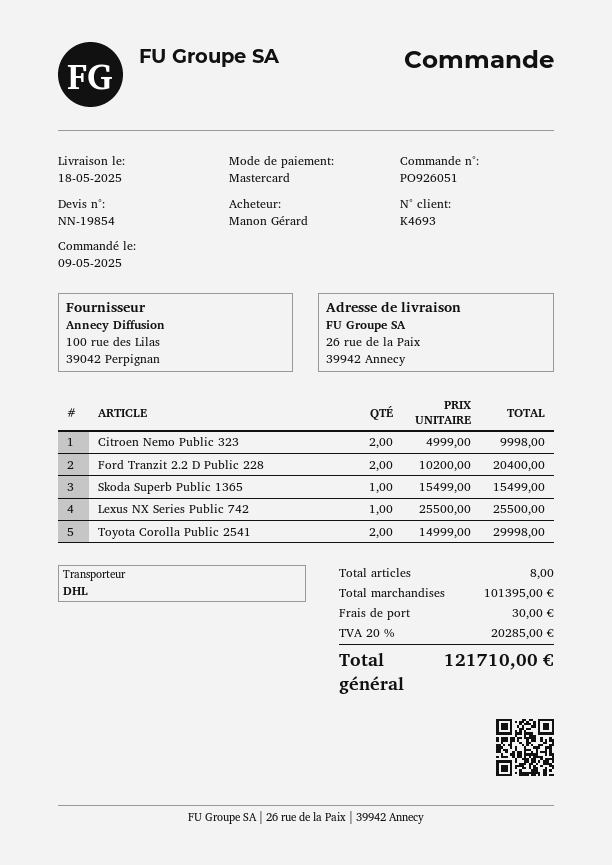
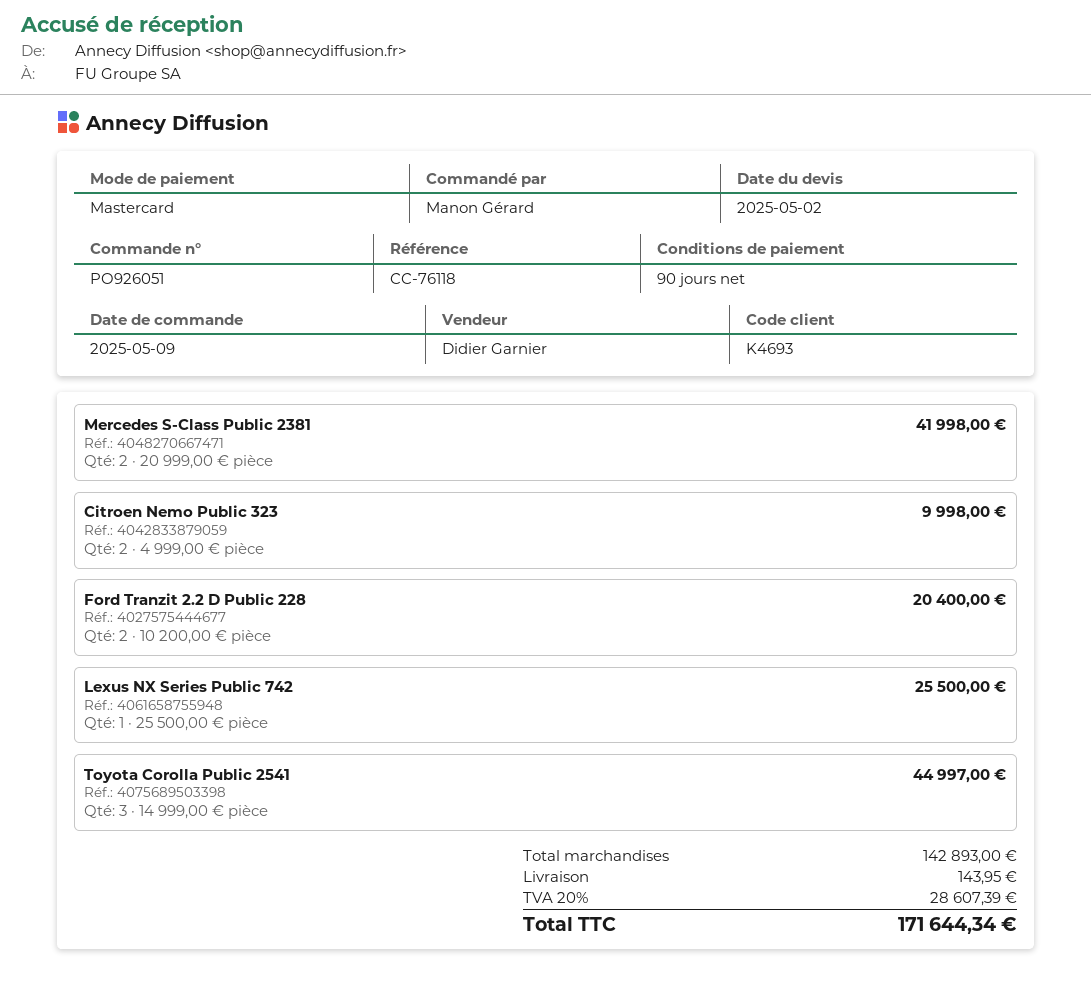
Skoda Superb Public 1365: 1 x 15499.00 = 15499.00 -> none
Toyota Corolla Public 2541: 2 x 14999.00 = 29998.00 -> 3 x 14999.00 = 44997.00
Mercedes S-Class Public 2381: none -> 2 x 20999.00 = 41998.00
subtotal: 101395.00 -> 142893.00
shipping: 30.00 -> 143.95
tax: 20% = 20285.00 -> 20% = 28607.39
total: 121710.00 -> 171644.34

